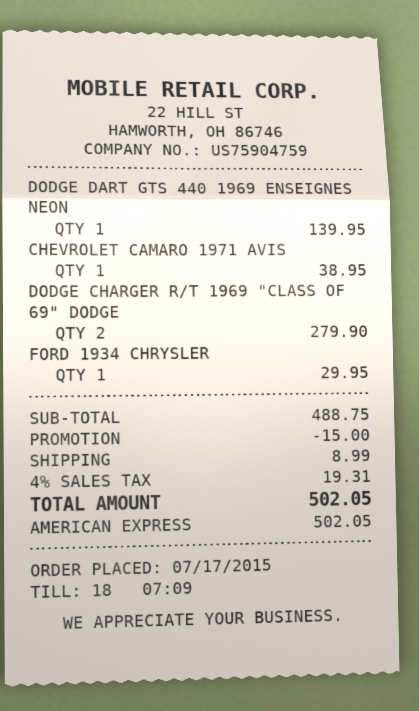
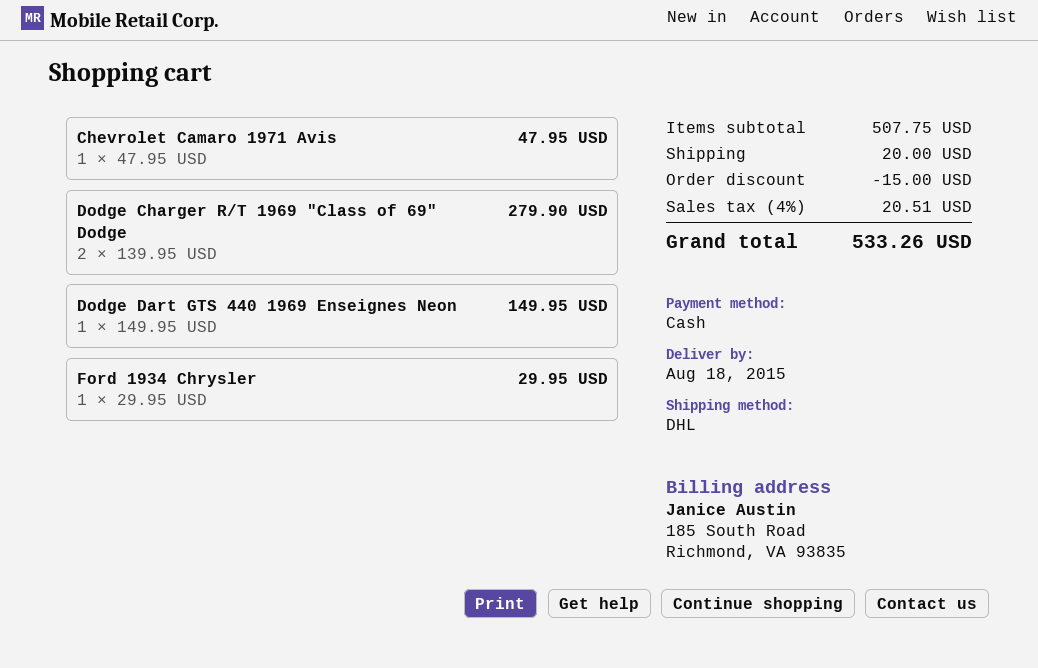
payment method: American Express -> cash
DODGE DART GTS 440 1969 ENSEIGNES NEON: 1 for 139.95 -> 1 for 149.95
CHEVROLET CAMARO 1971 AVIS: 1 for 38.95 -> 1 for 47.95
subtotal: 488.75 -> 507.75
shipping: 8.99 -> 20.00
tax: 4% = 19.31 -> 4% = 20.51
total: 502.05 -> 533.26

